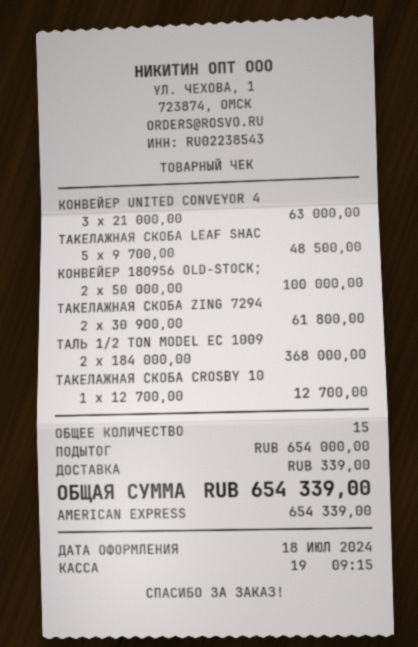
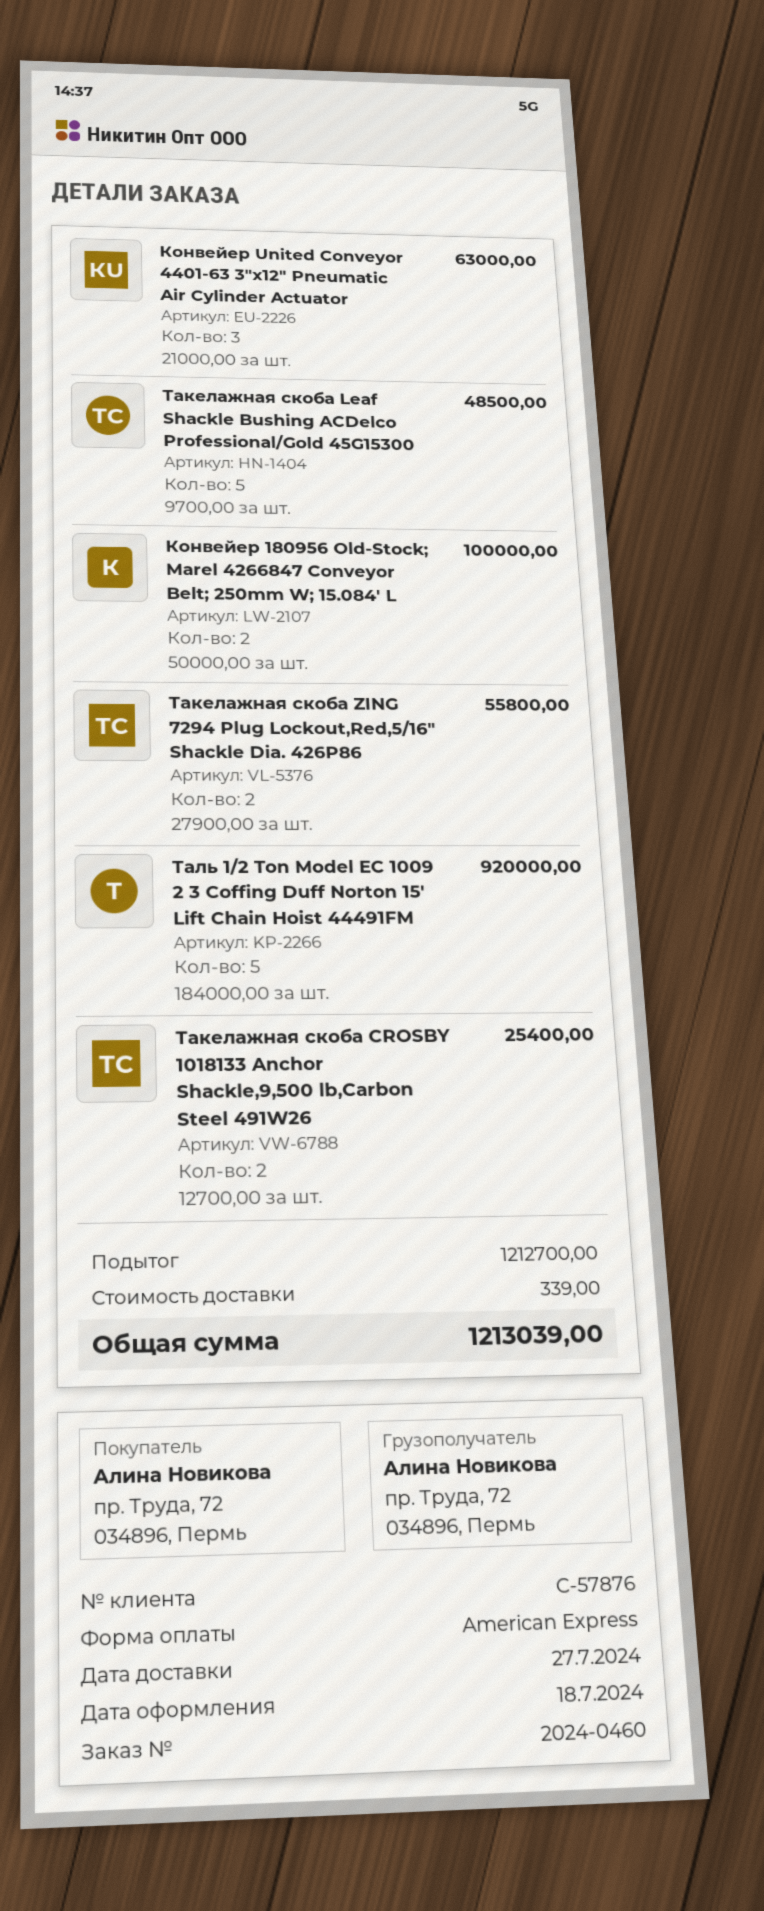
ТАКЕЛАЖНАЯ СКОБА ZING 7294: 2 x 30900.00 = 61800.00 -> 2 x 27900.00 = 55800.00
ТАЛЬ 1/2 TON MODEL EC 1009: 2 x 184000.00 = 368000.00 -> 5 x 184000.00 = 920000.00
ТАКЕЛАЖНАЯ СКОБА CROSBY 10: 1 x 12700.00 = 12700.00 -> 2 x 12700.00 = 25400.00
subtotal: 654000.00 -> 1212700.00
total: 654339.00 -> 1213039.00

